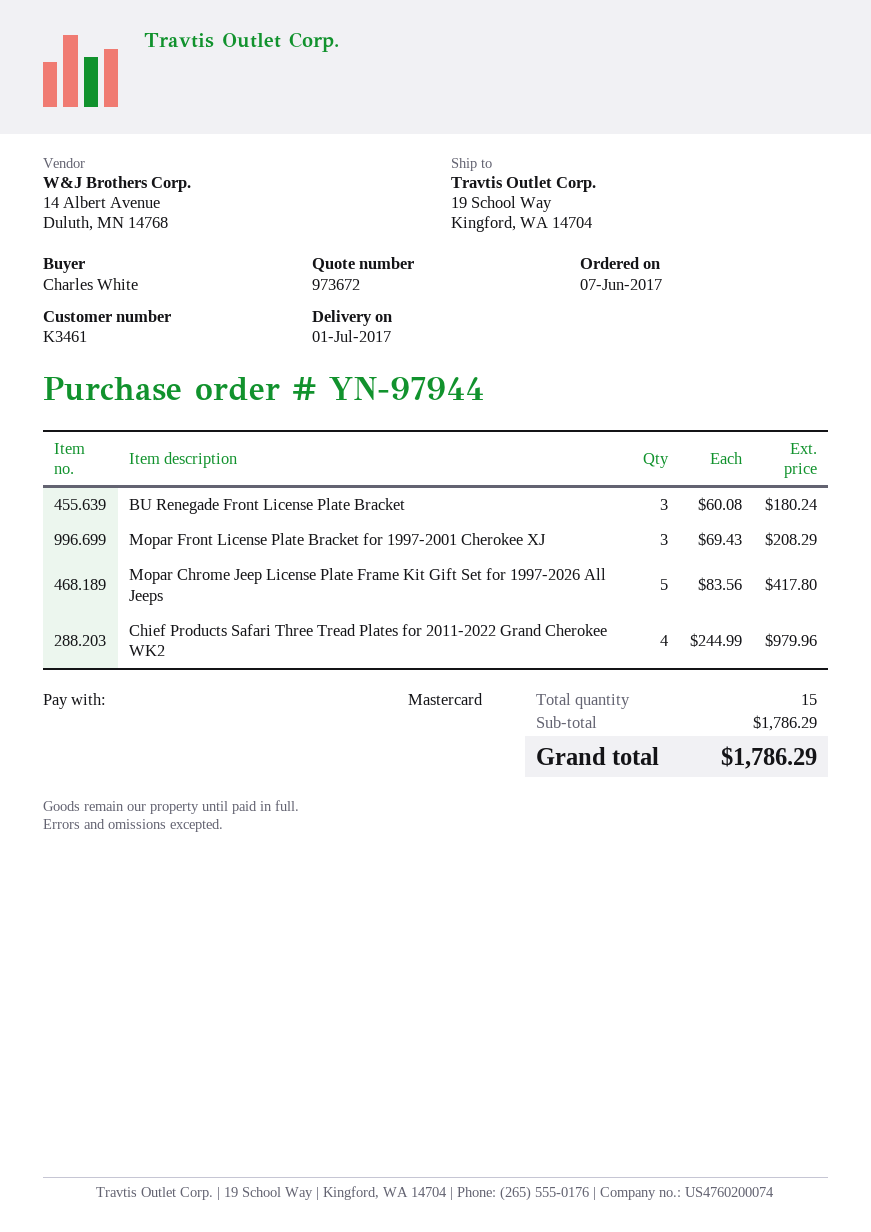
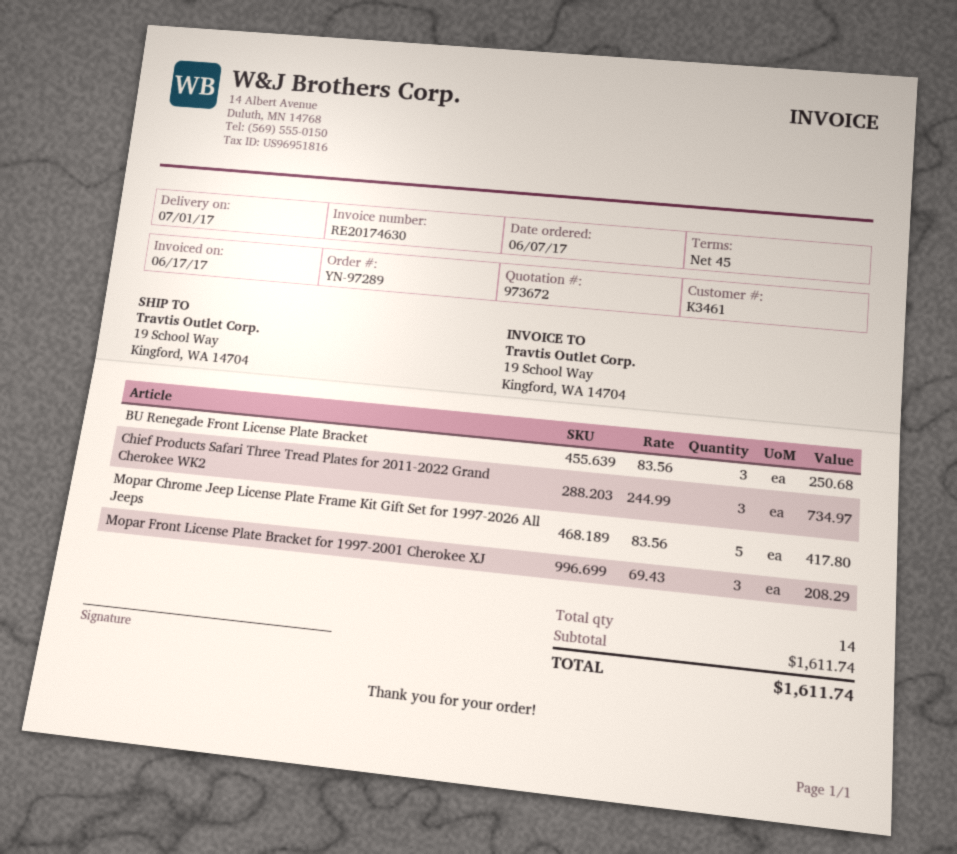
order number: YN-97944 -> YN-97289
BU Renegade Front License Plate Bracket: 3 x 60.08 = 180.24 -> 3 x 83.56 = 250.68
Chief Products Safari Three Tread Plates for 2011-2022 Grand Cherokee WK2: 4 x 244.99 = 979.96 -> 3 x 244.99 = 734.97
total quantity: 15 -> 14
subtotal: 1786.29 -> 1611.74
total: 1786.29 -> 1611.74

